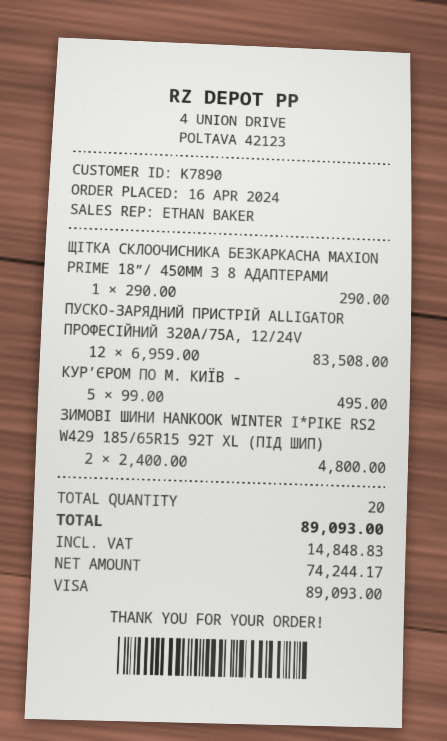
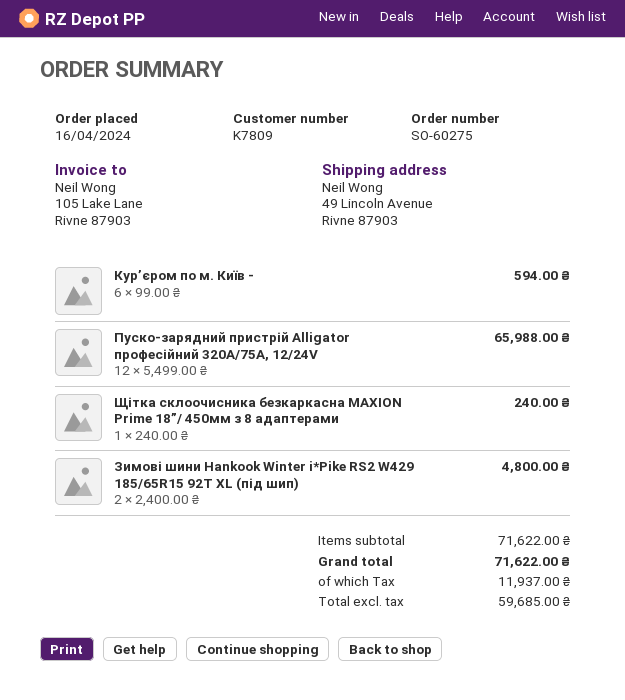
customer number: K7890 -> K7809
ЩІТКА СКЛООЧИСНИКА БЕЗКАРКАСНА MAXION PRIME 18”/ 450ММ З 8 АДАПТЕРАМИ: 1 x 290.00 = 290.00 -> 1 x 240.00 = 240.00
ПУСКО-ЗАРЯДНИЙ ПРИСТРІЙ ALLIGATOR ПРОФЕСІЙНИЙ 320А/75А, 12/24V: 12 x 6959.00 = 83508.00 -> 12 x 5499.00 = 65988.00
КУР’ЄРОМ ПО М. КИЇВ -: 5 x 99.00 = 495.00 -> 6 x 99.00 = 594.00
net: 74244.17 -> 59685.00
tax: 14848.83 -> 11937.00
total: 89093.00 -> 71622.00

